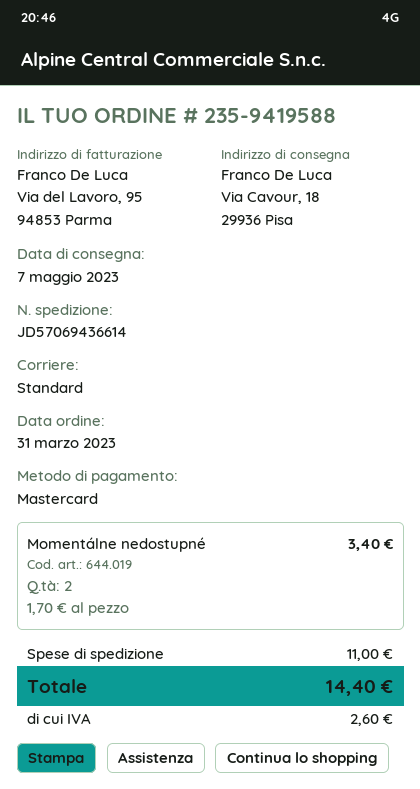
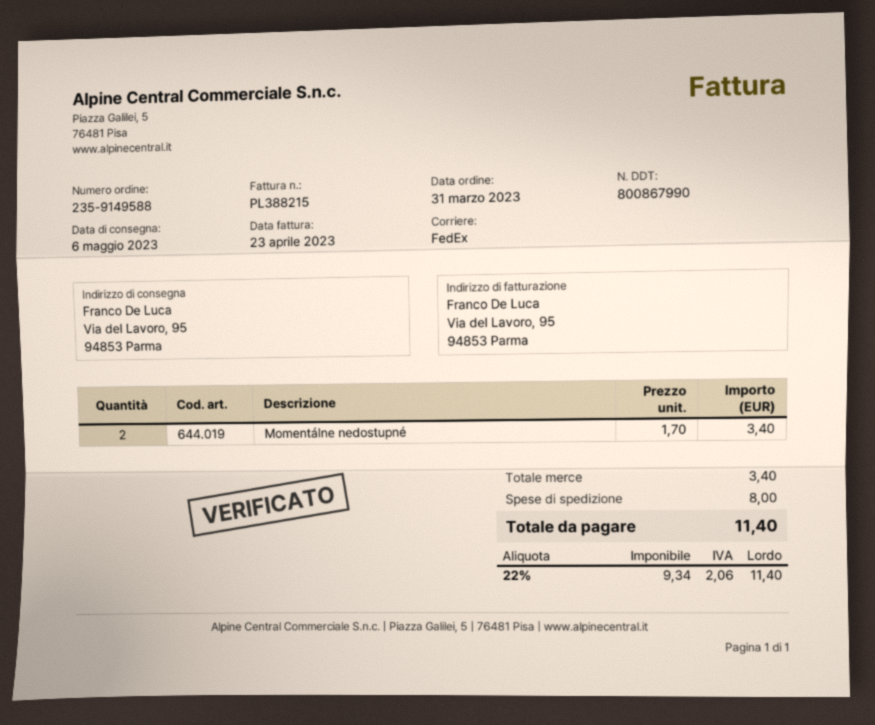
order number: 235-9419588 -> 235-9149588
delivery date: 2023-05-07 -> 2023-05-06
shipping method: standard -> FedEx
ship to: Via Cavour, 18, 29936 Pisa -> Via del Lavoro, 95, 94853 Parma
shipping: 11.00 -> 8.00
tax: 2.60 -> 2.06
total: 14.40 -> 11.40

